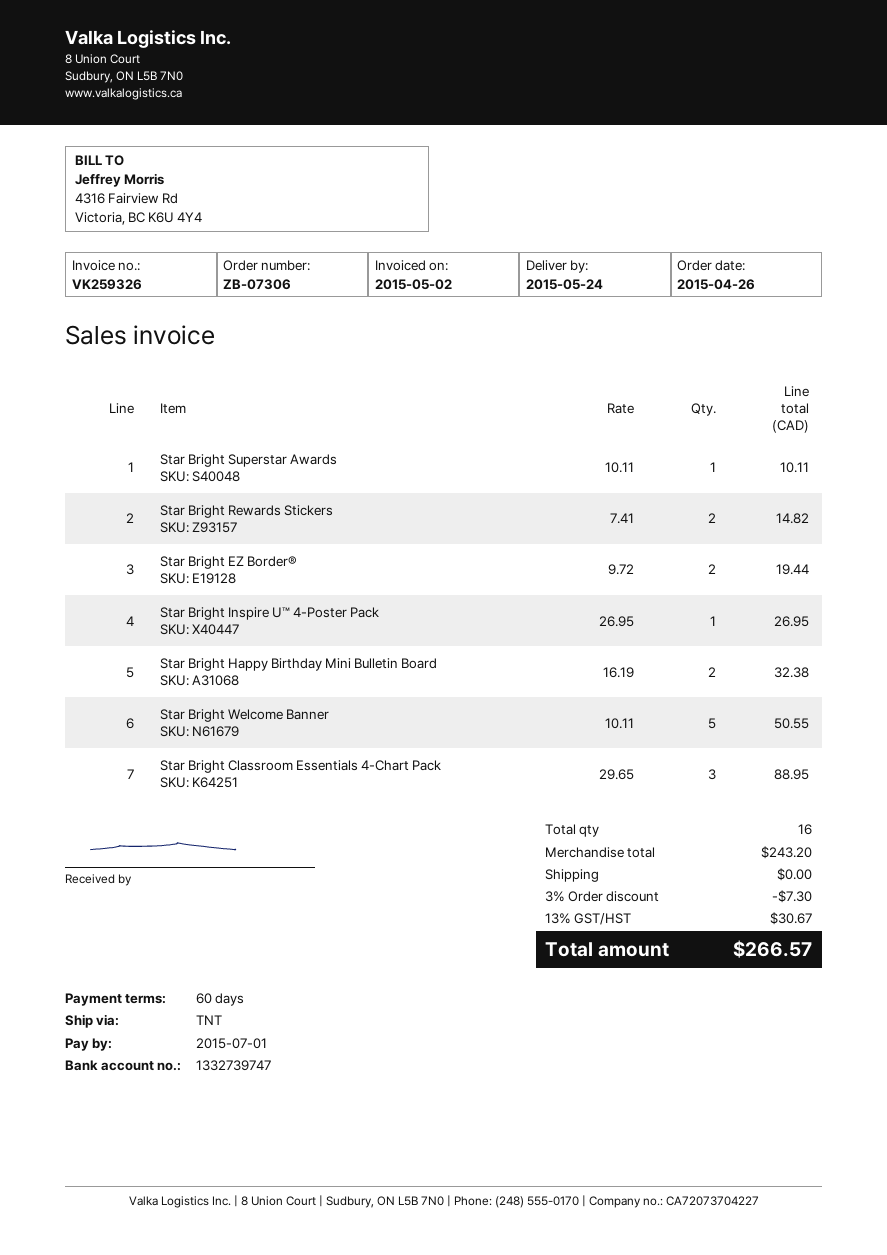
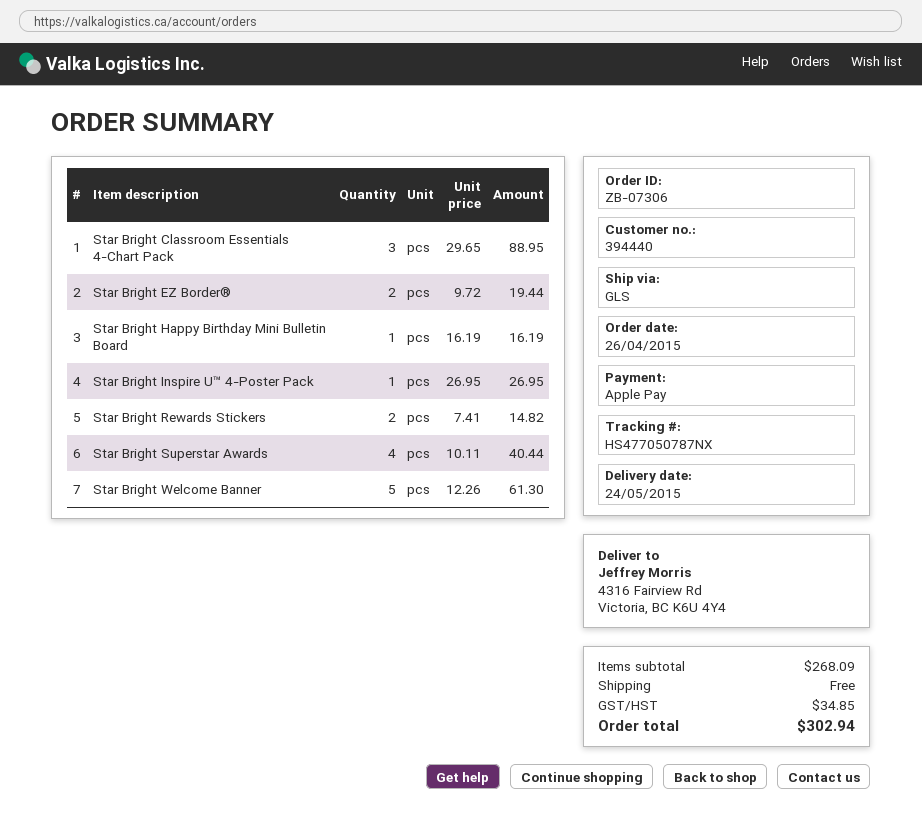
shipping method: TNT -> GLS
Star Bright Superstar Awards: 1 x 10.11 = 10.11 -> 4 x 10.11 = 40.44
Star Bright Happy Birthday Mini Bulletin Board: 2 x 16.19 = 32.38 -> 1 x 16.19 = 16.19
Star Bright Welcome Banner: 5 x 10.11 = 50.55 -> 5 x 12.26 = 61.30
subtotal: 243.20 -> 268.09
discount: 3% = 7.30 -> none
tax: 30.67 -> 34.85
total: 266.57 -> 302.94

